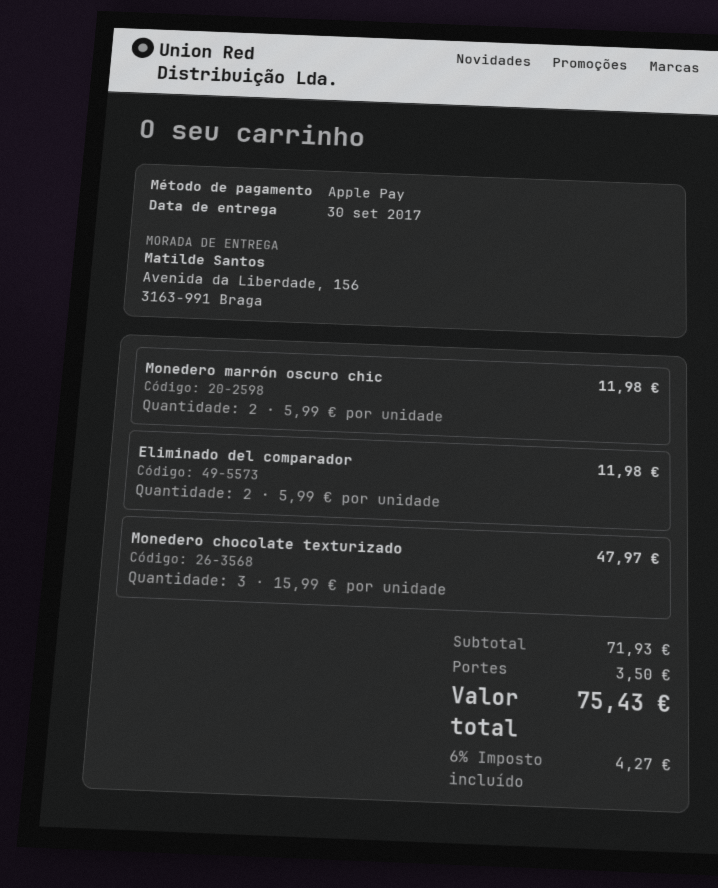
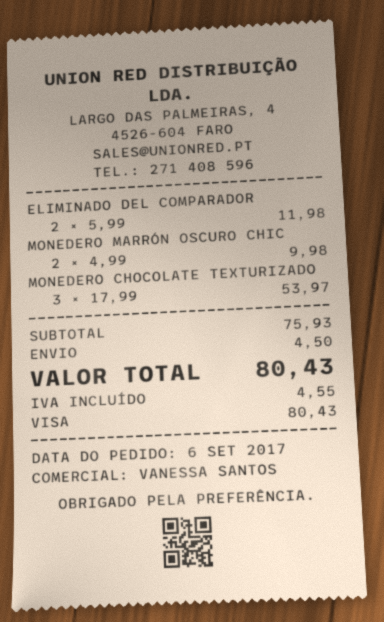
payment method: Apple Pay -> Visa
Monedero marrón oscuro chic: 2 x 5.99 = 11.98 -> 2 x 4.99 = 9.98
Monedero chocolate texturizado: 3 x 15.99 = 47.97 -> 3 x 17.99 = 53.97
subtotal: 71.93 -> 75.93
shipping: 3.50 -> 4.50
tax: 4.27 -> 4.55
total: 75.43 -> 80.43

